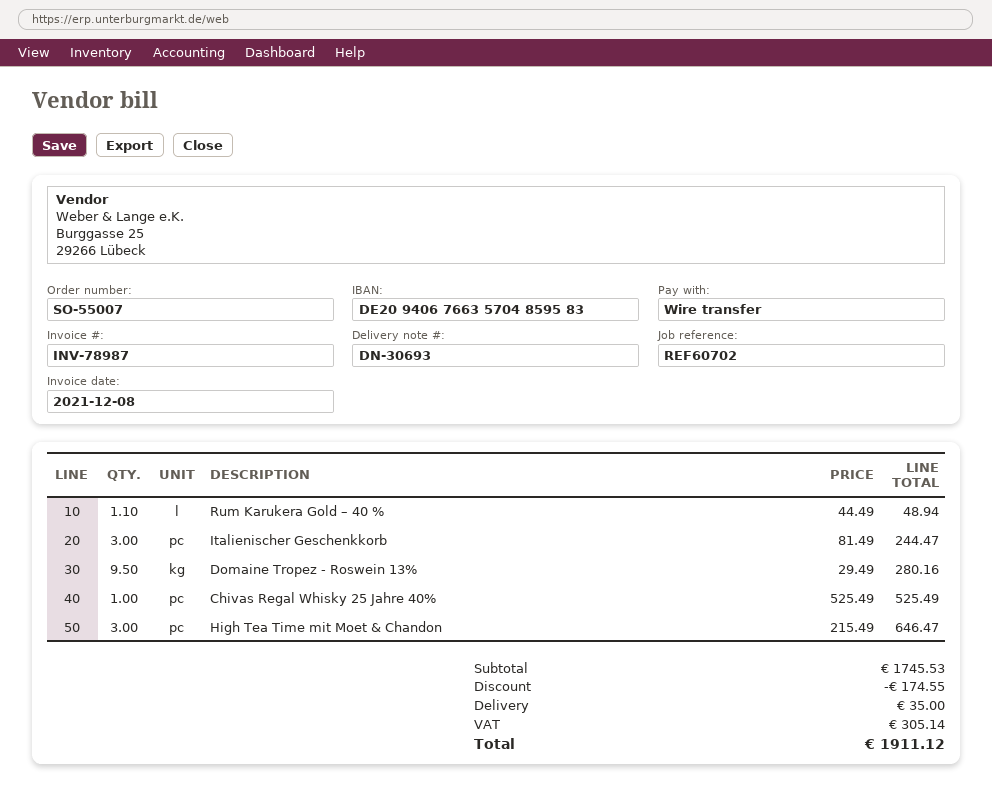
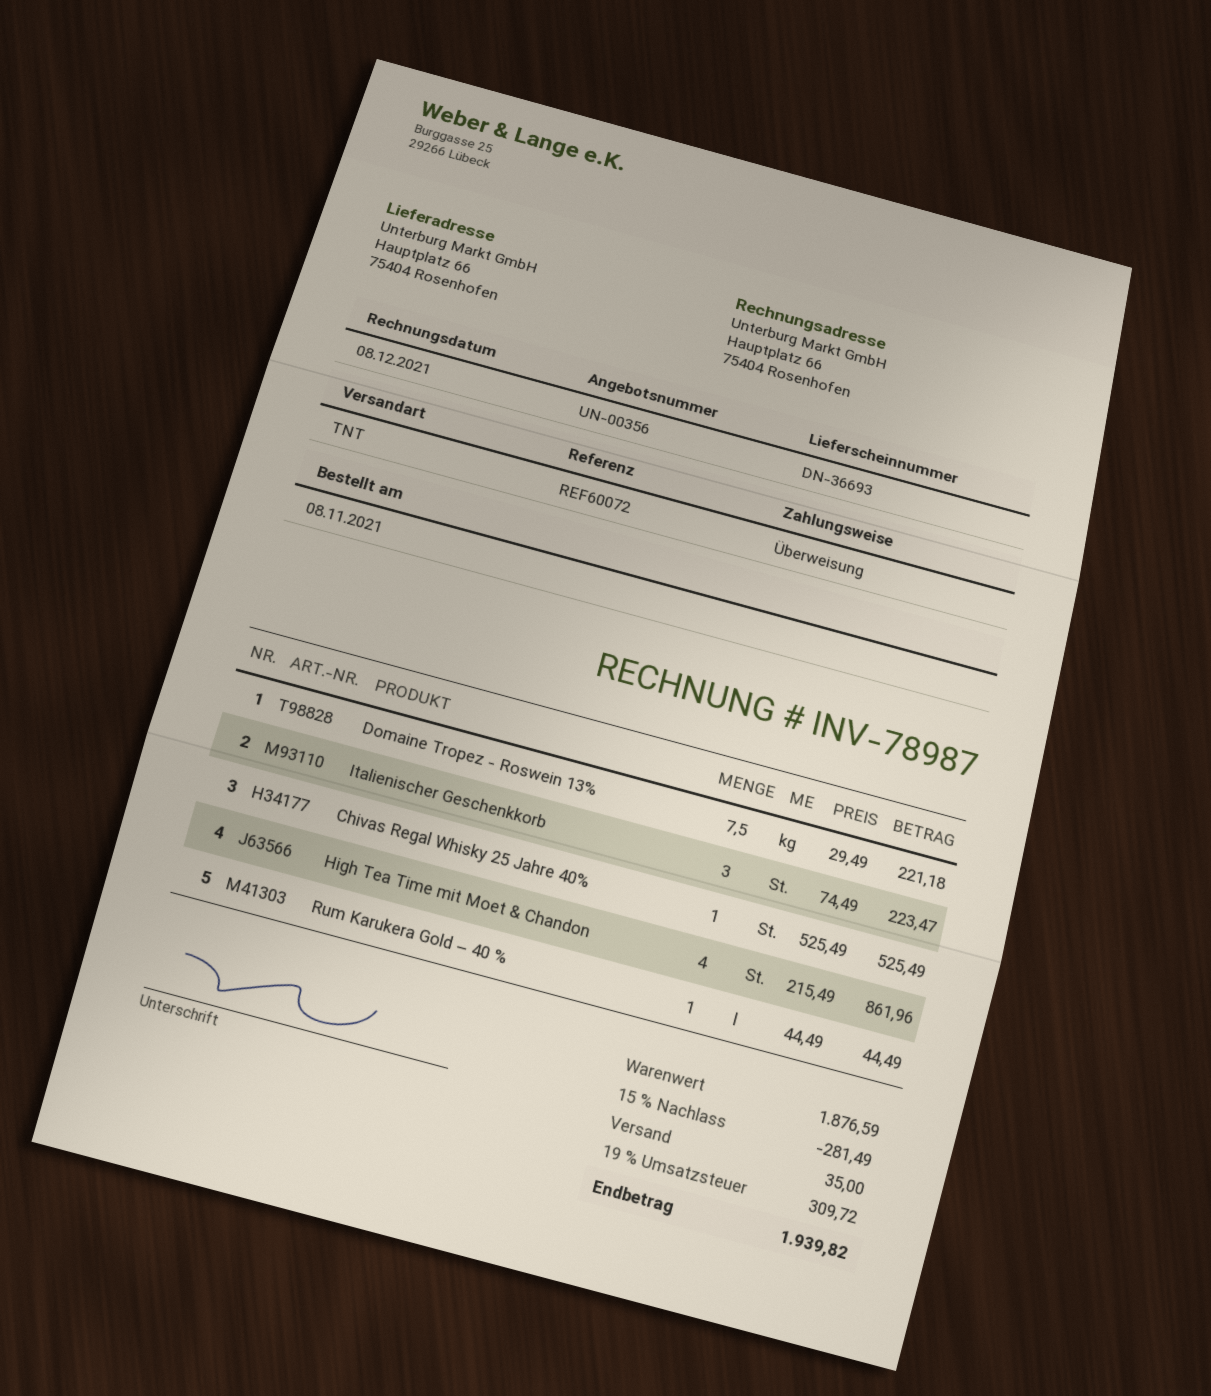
delivery note number: DN-30693 -> DN-36693
reference: REF60702 -> REF60072
Rum Karukera Gold – 40 %: 1.1 x 44.49 = 48.94 -> 1 x 44.49 = 44.49
Italienischer Geschenkkorb: 3 x 81.49 = 244.47 -> 3 x 74.49 = 223.47
Domaine Tropez - Roswein 13%: 9.5 x 29.49 = 280.16 -> 7.5 x 29.49 = 221.18
High Tea Time mit Moet & Chandon: 3 x 215.49 = 646.47 -> 4 x 215.49 = 861.96
subtotal: 1745.53 -> 1876.59
discount: 174.55 -> 281.49
tax: 305.14 -> 309.72
total: 1911.12 -> 1939.82

